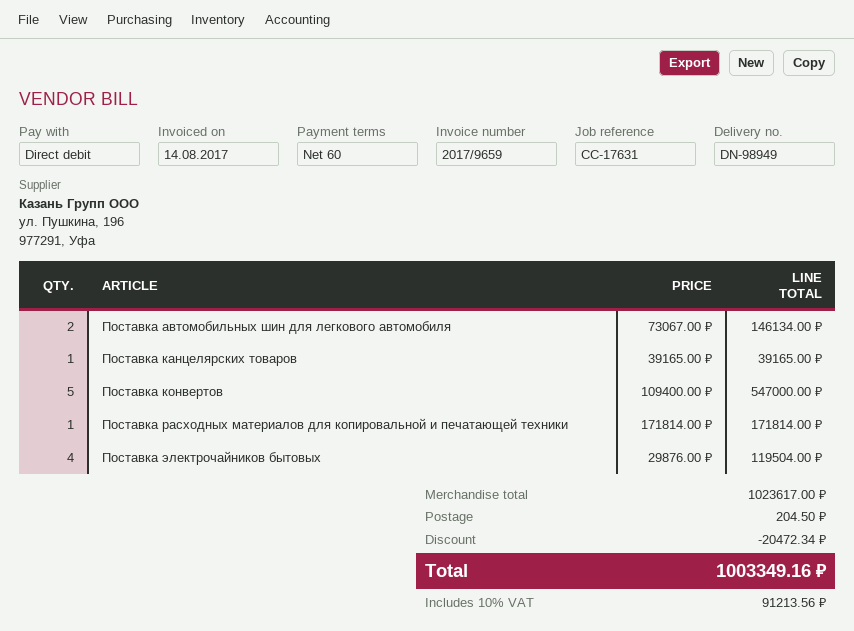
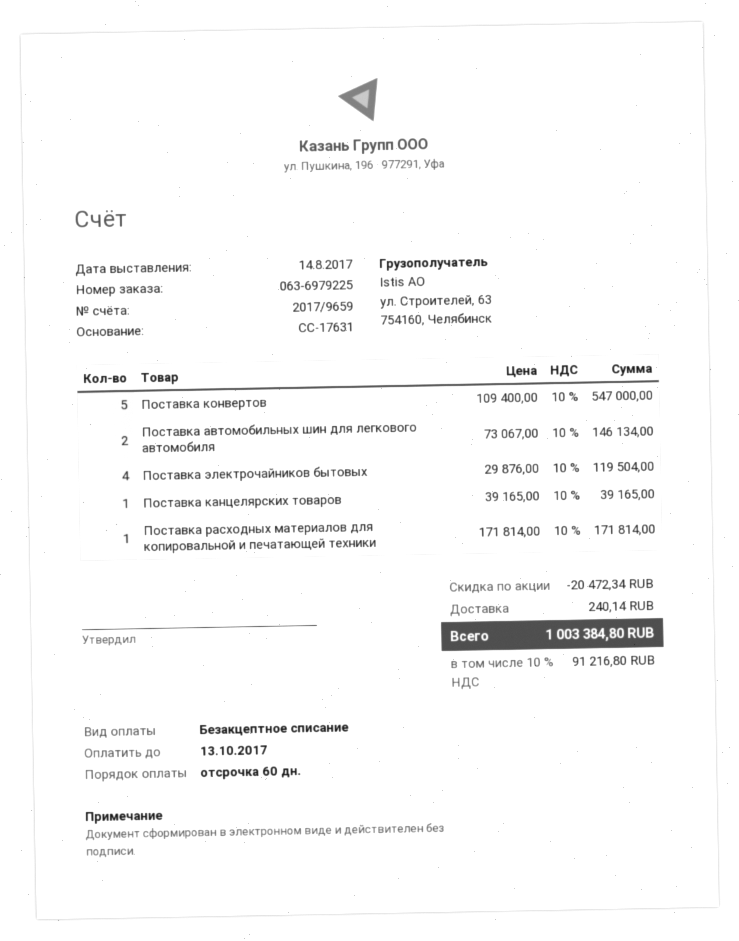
shipping: 204.50 -> 240.14
tax: 10% = 91213.56 -> 10% = 91216.80
total: 1003349.16 -> 1003384.80

